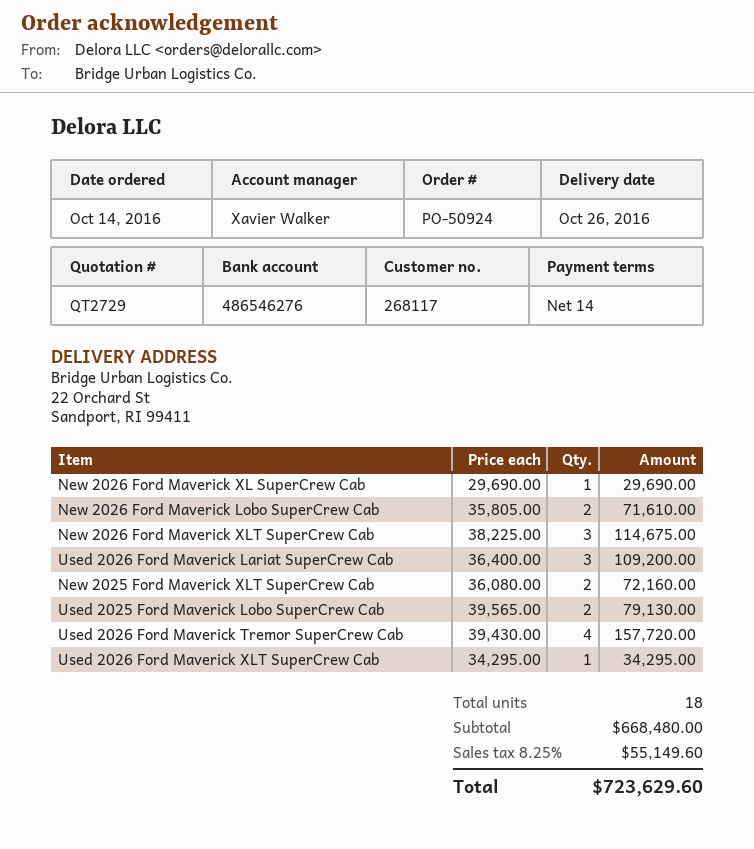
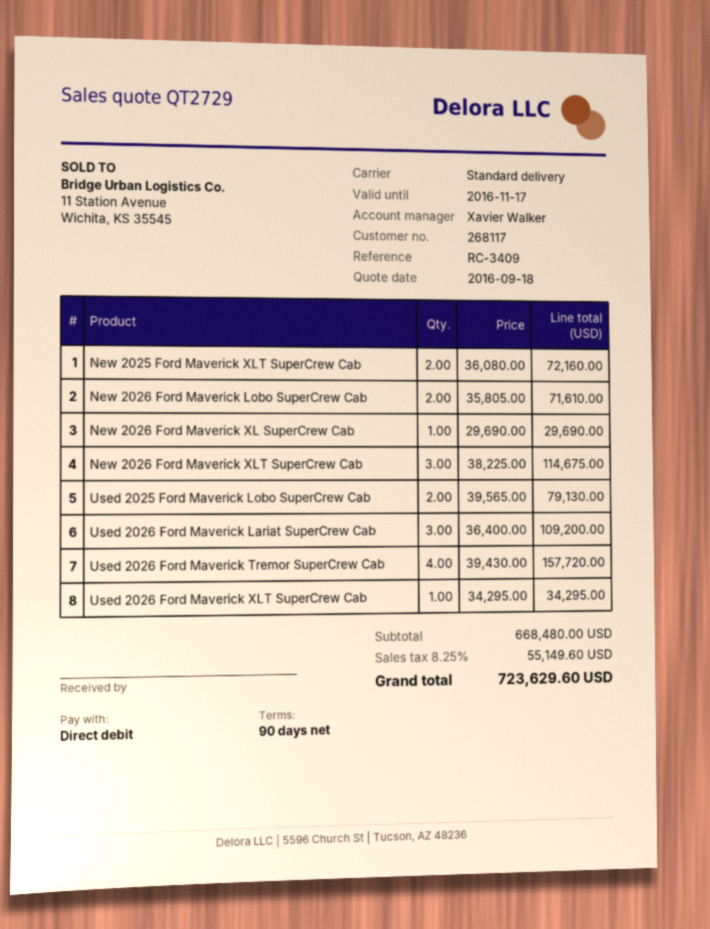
payment terms: 14 days -> 90 days

